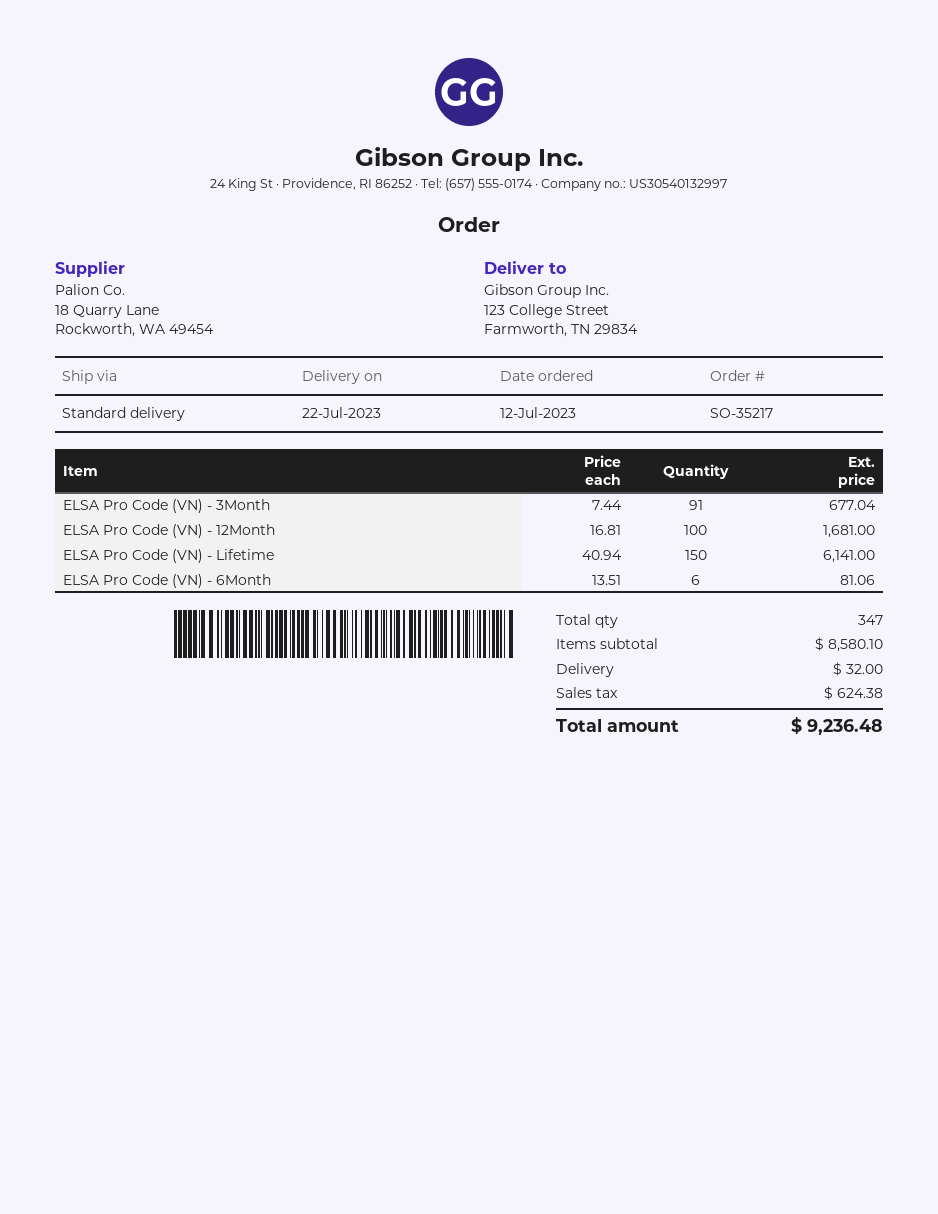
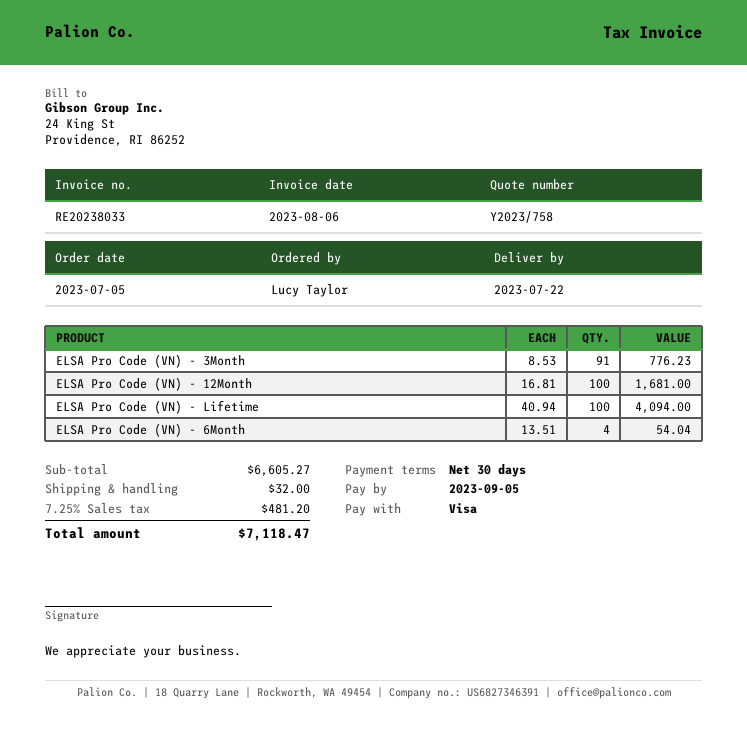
order date: 2023-07-12 -> 2023-07-05
ELSA Pro Code (VN) - 3Month: 91 x 7.44 = 677.04 -> 91 x 8.53 = 776.23
ELSA Pro Code (VN) - Lifetime: 150 x 40.94 = 6141.00 -> 100 x 40.94 = 4094.00
ELSA Pro Code (VN) - 6Month: 6 x 13.51 = 81.06 -> 4 x 13.51 = 54.04
subtotal: 8580.10 -> 6605.27
tax: 624.38 -> 481.20
total: 9236.48 -> 7118.47

